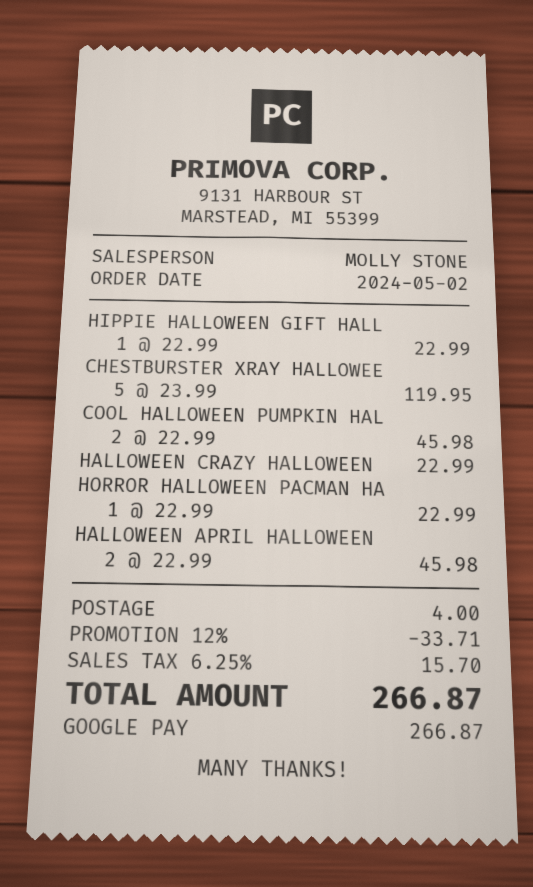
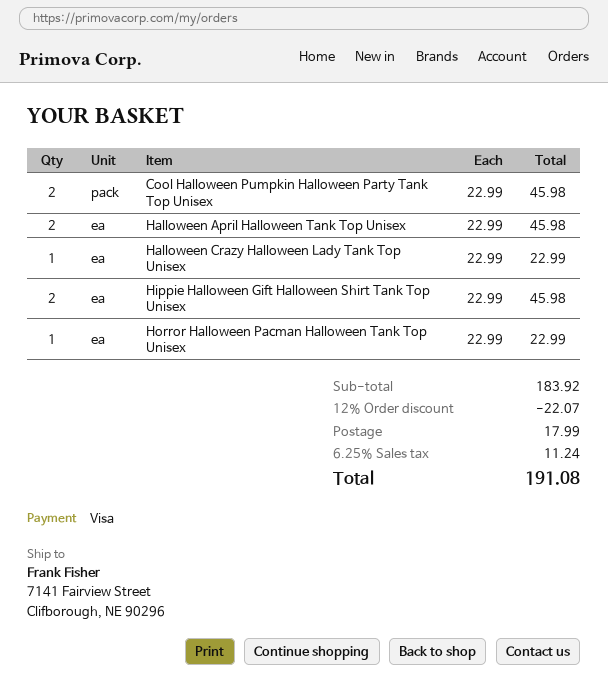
payment method: Google Pay -> Visa
HIPPIE HALLOWEEN GIFT HALL: 1 x 22.99 = 22.99 -> 2 x 22.99 = 45.98
CHESTBURSTER XRAY HALLOWEE: 5 x 23.99 = 119.95 -> none
discount: 12% = 33.71 -> 12% = 22.07
shipping: 4.00 -> 17.99
tax: 6.25% = 15.70 -> 6.25% = 11.24
total: 266.87 -> 191.08

